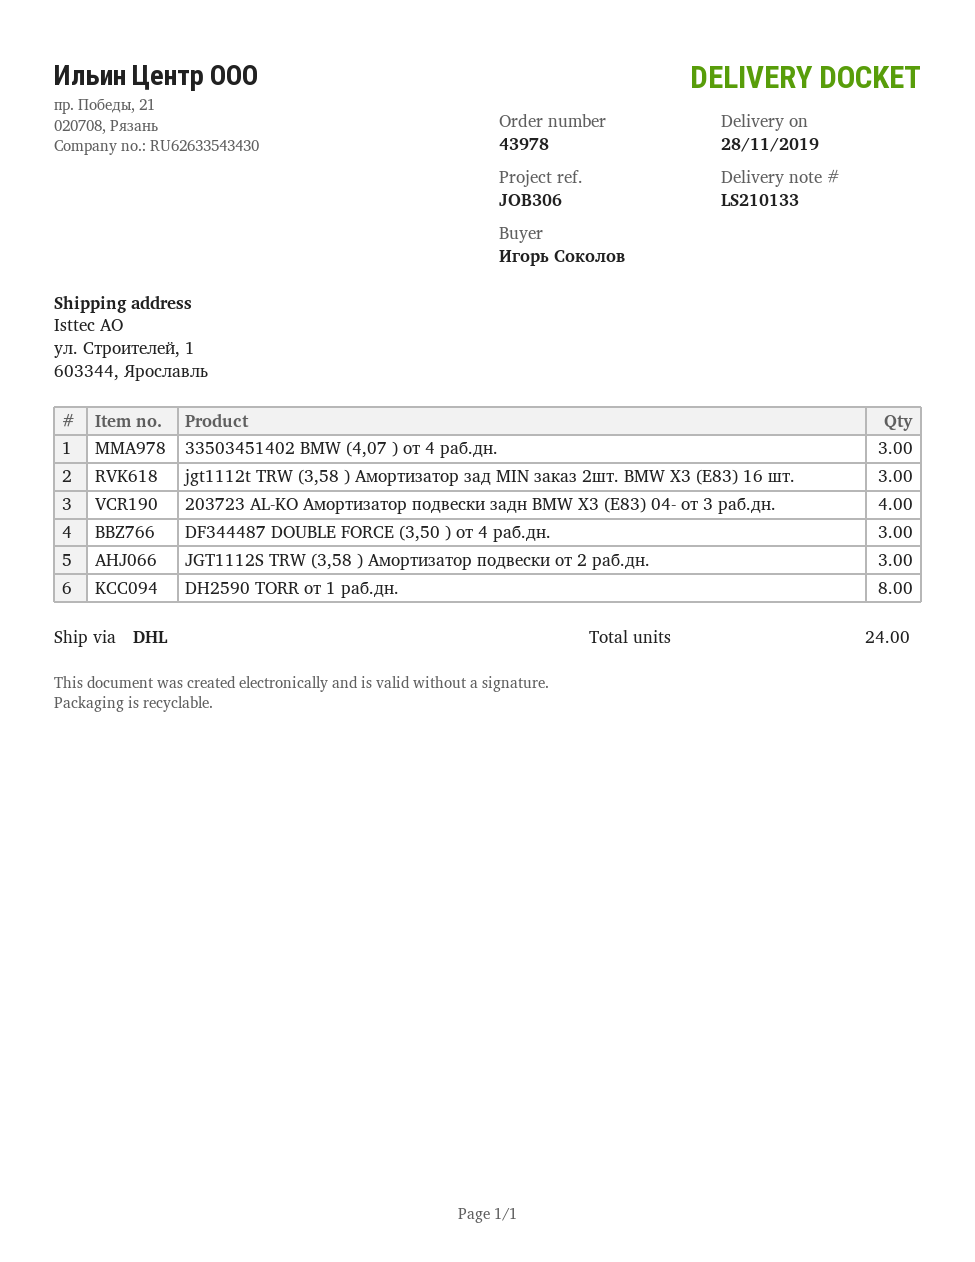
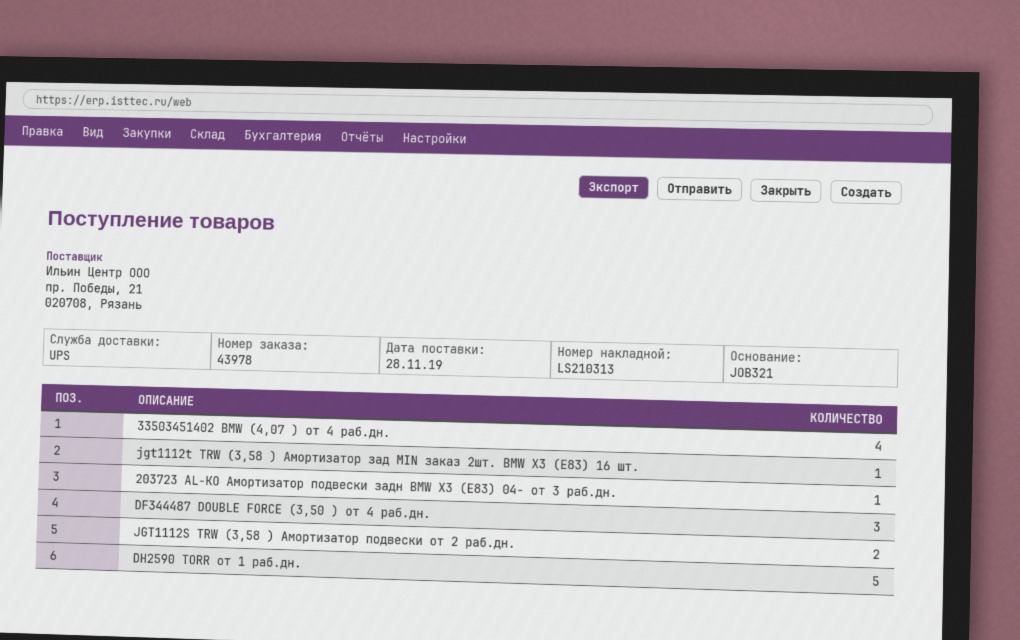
delivery note number: LS210133 -> LS210313
reference: JOB306 -> JOB321
shipping method: DHL -> UPS
33503451402 BMW (4,07 ) от 4 раб.дн.: 3 -> 4
jgt1112t TRW (3,58 ) Амортизатор зад MIN заказ 2шт. BMW X3 (E83) 16 шт.: 3 -> 1
203723 AL-KO Амортизатор подвески задн BMW X3 (E83) 04- от 3 раб.дн.: 4 -> 1
JGT1112S TRW (3,58 ) Амортизатор подвески от 2 раб.дн.: 3 -> 2
DH2590 TORR от 1 раб.дн.: 8 -> 5

